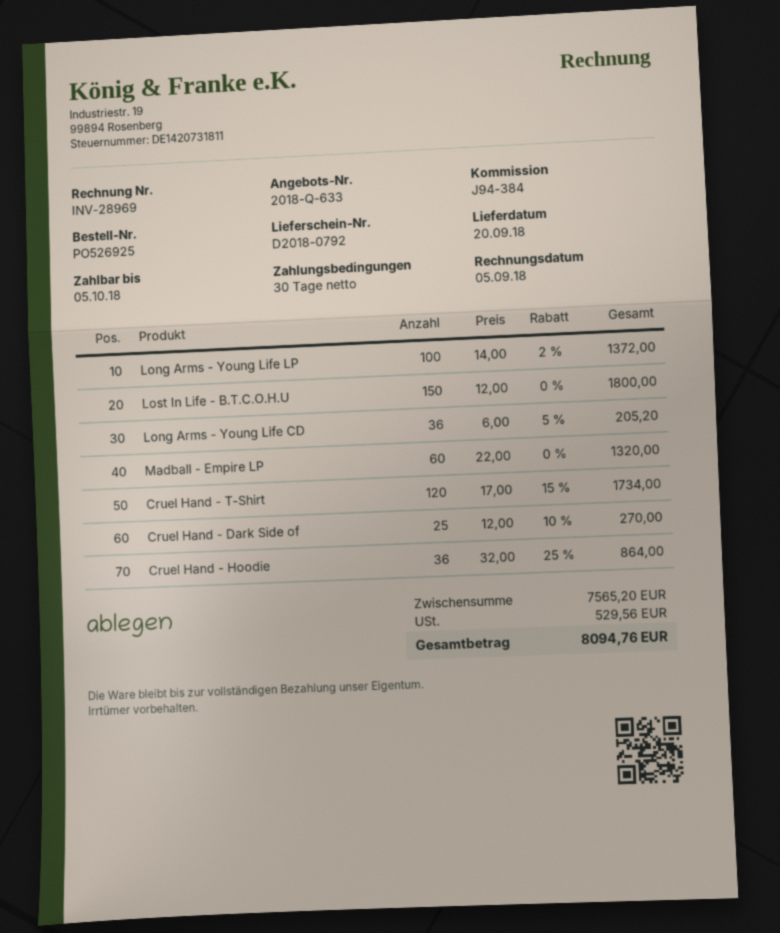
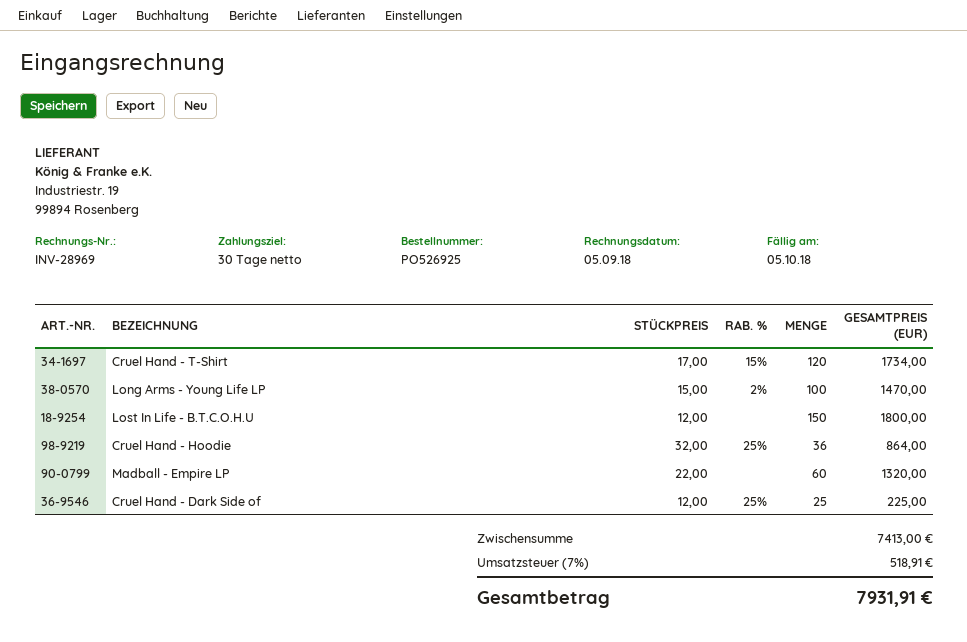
Long Arms - Young Life LP: 100 x 14.00 - 2% = 1372.00 -> 100 x 15.00 - 2% = 1470.00
Long Arms - Young Life CD: 36 x 6.00 - 5% = 205.20 -> none
Cruel Hand - Dark Side of: 25 x 12.00 - 10% = 270.00 -> 25 x 12.00 - 25% = 225.00
subtotal: 7565.20 -> 7413.00
tax: 529.56 -> 518.91
total: 8094.76 -> 7931.91

